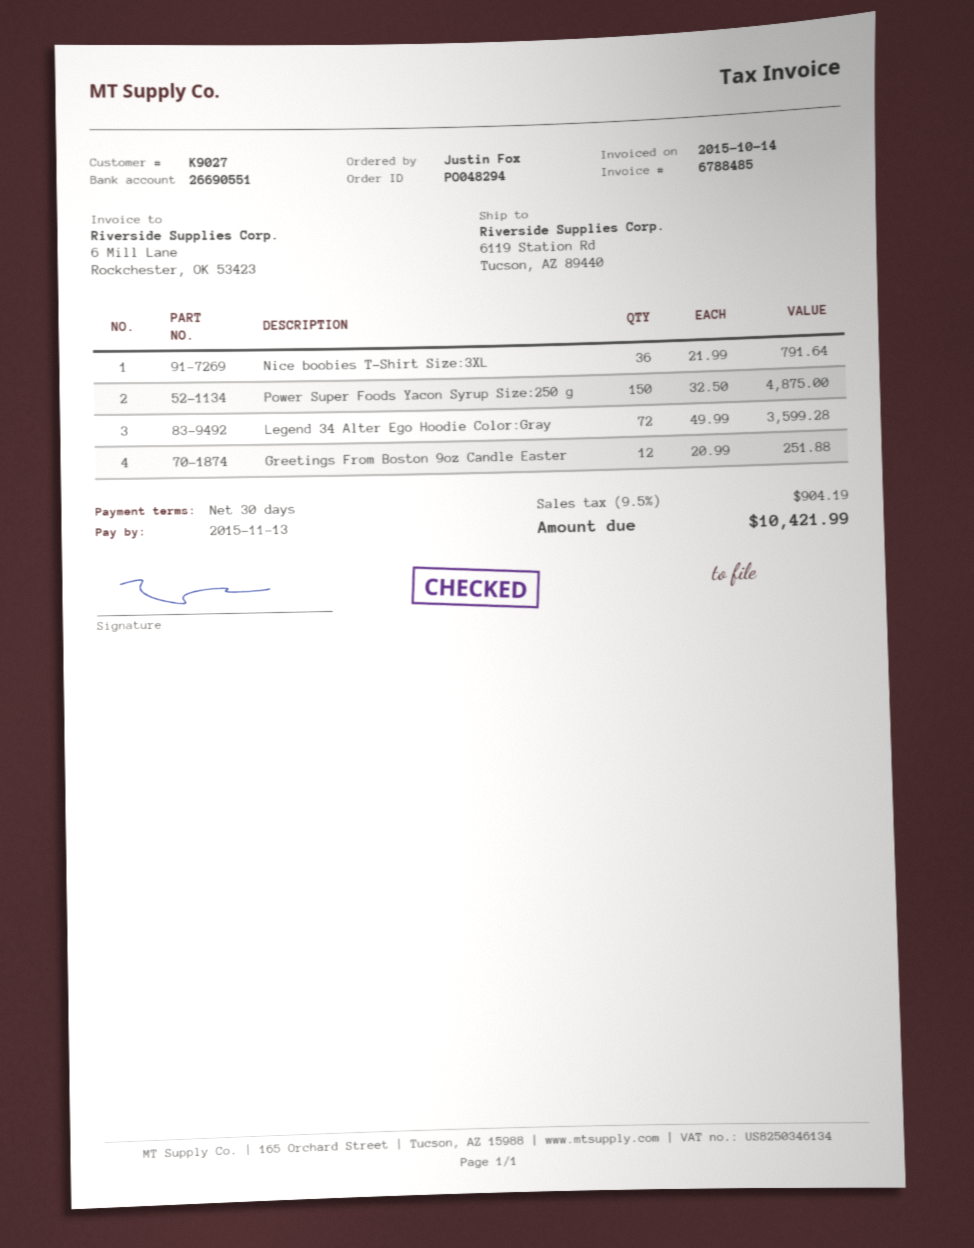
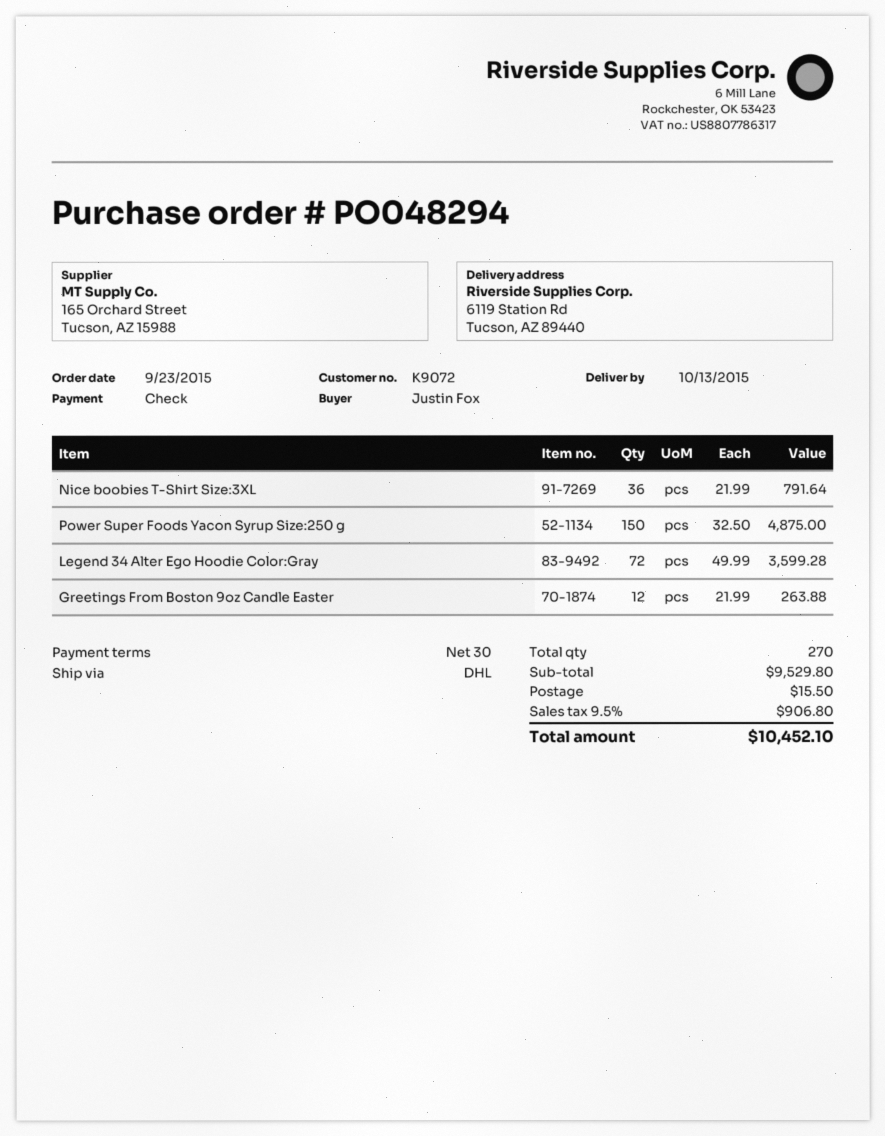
customer number: K9027 -> K9072
Greetings From Boston 9oz Candle Easter: 12 x 20.99 = 251.88 -> 12 x 21.99 = 263.88
shipping: none -> 15.50
tax: 9.5% = 904.19 -> 9.5% = 906.80
total: 10421.99 -> 10452.10

